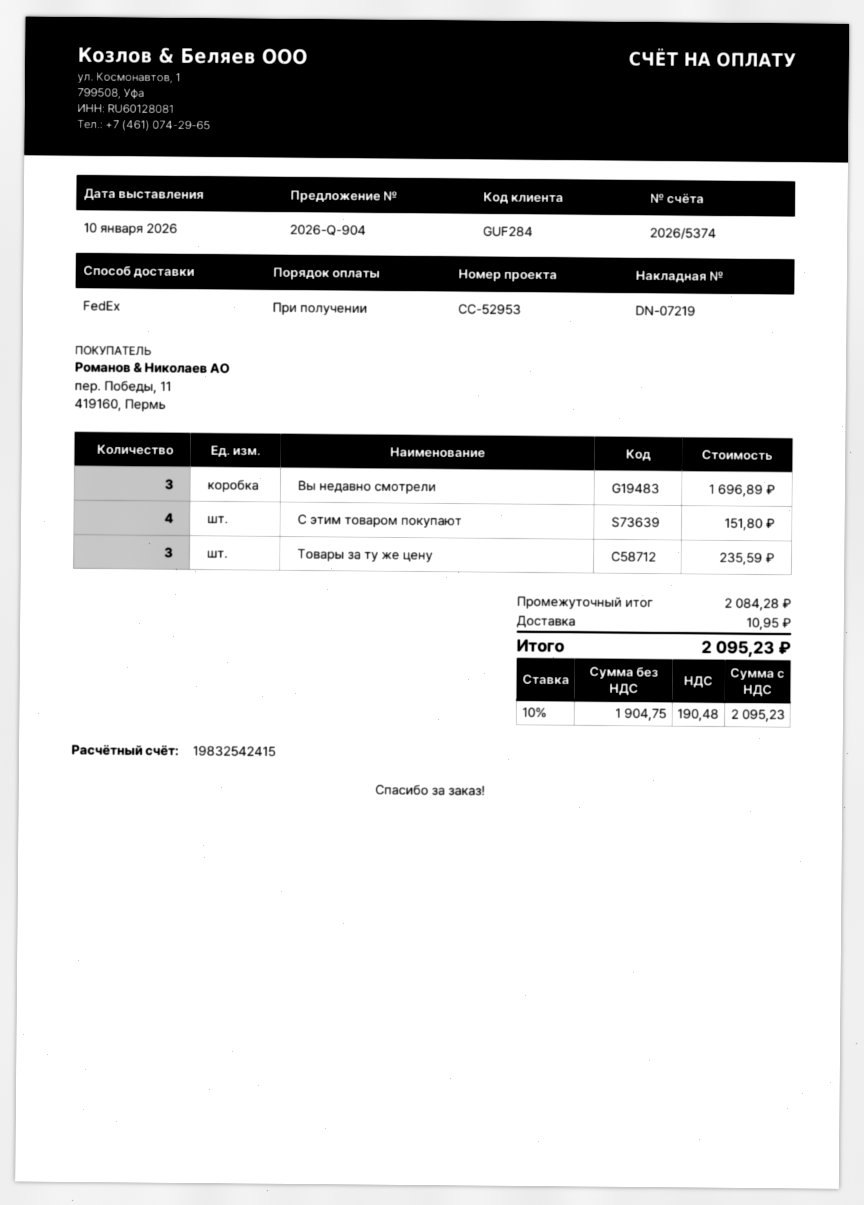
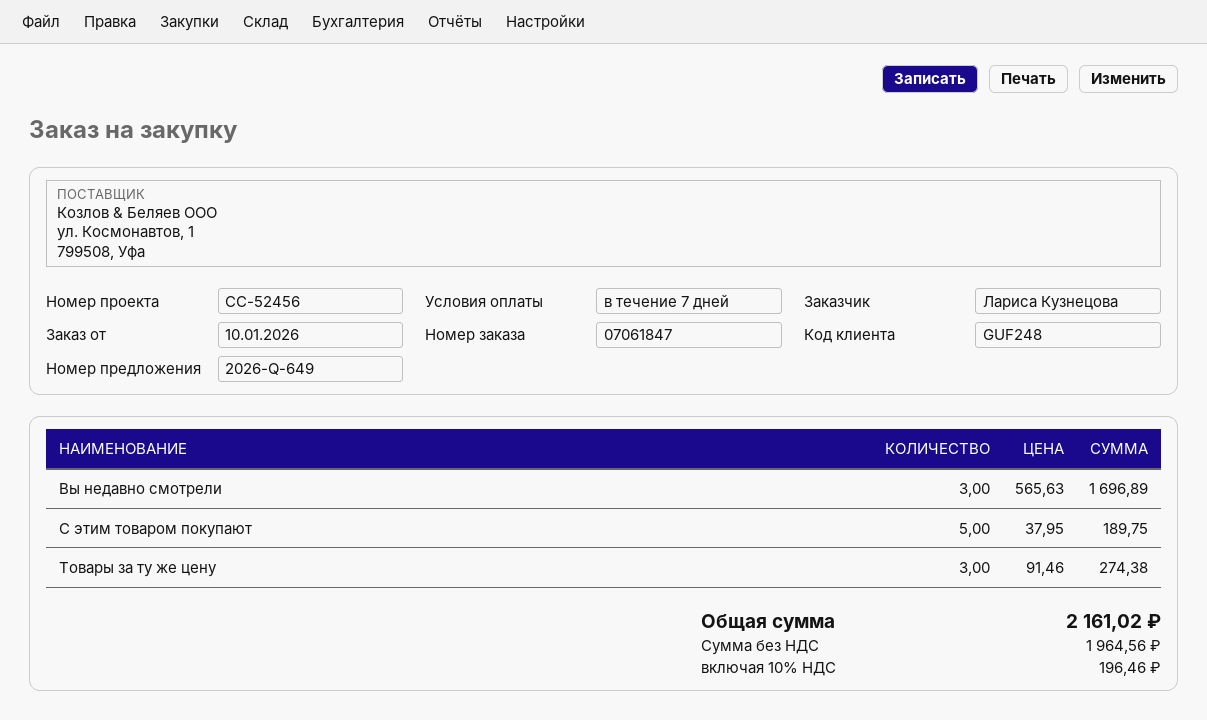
quote number: 2026-Q-904 -> 2026-Q-649
payment terms: on receipt -> 7 days
customer number: GUF284 -> GUF248
reference: CC-52953 -> CC-52456
С этим товаром покупают: 4 for 151.80 -> 5 for 189.75
Товары за ту же цену: 3 for 235.59 -> 3 for 274.38
shipping: 10.95 -> none
net: 1904.75 -> 1964.56
tax: 10% = 190.48 -> 10% = 196.46
total: 2095.23 -> 2161.02

